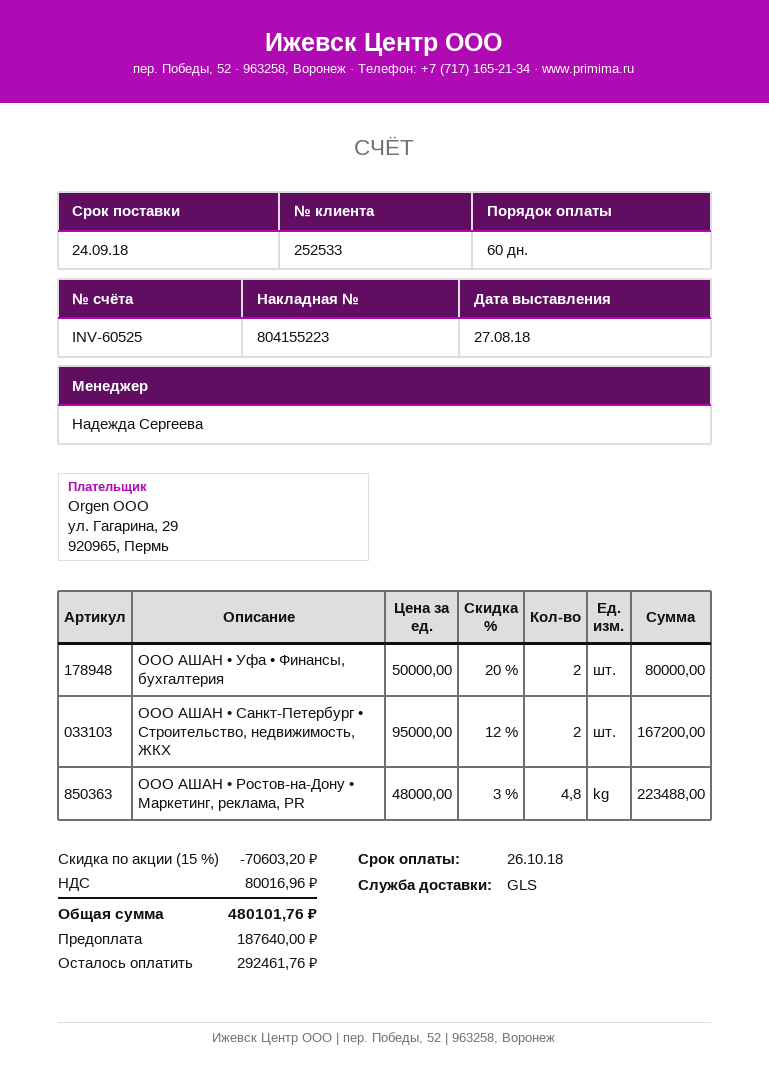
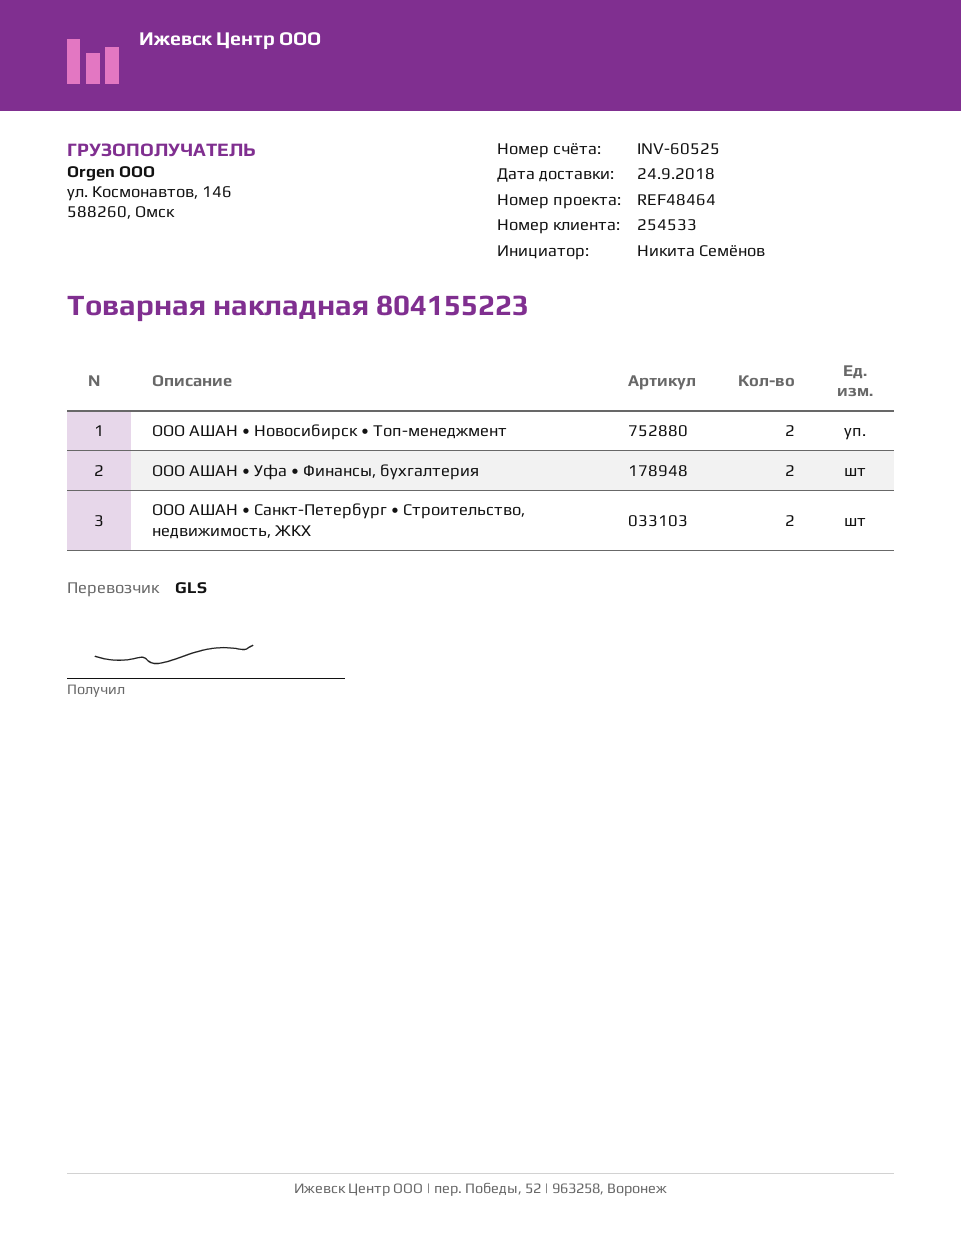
customer number: 252533 -> 254533
ООО АШАН • Ростов-на-Дону • Маркетинг, реклама, PR: 4.8 -> none
ООО АШАН • Новосибирск • Топ-менеджмент: none -> 2

